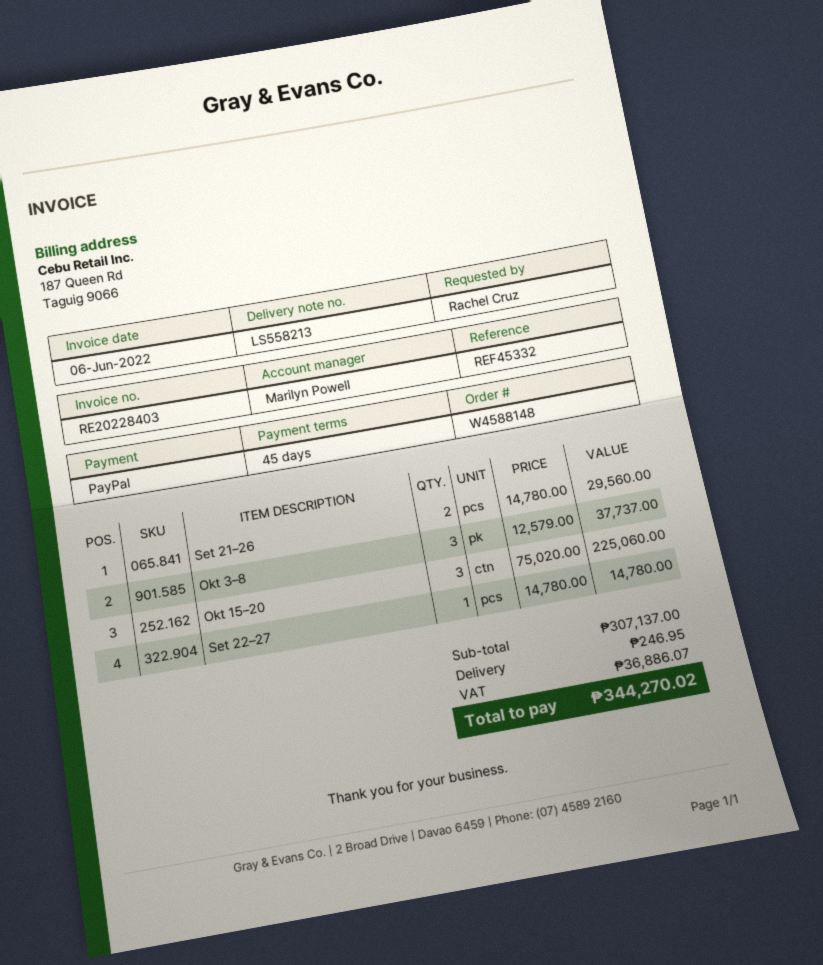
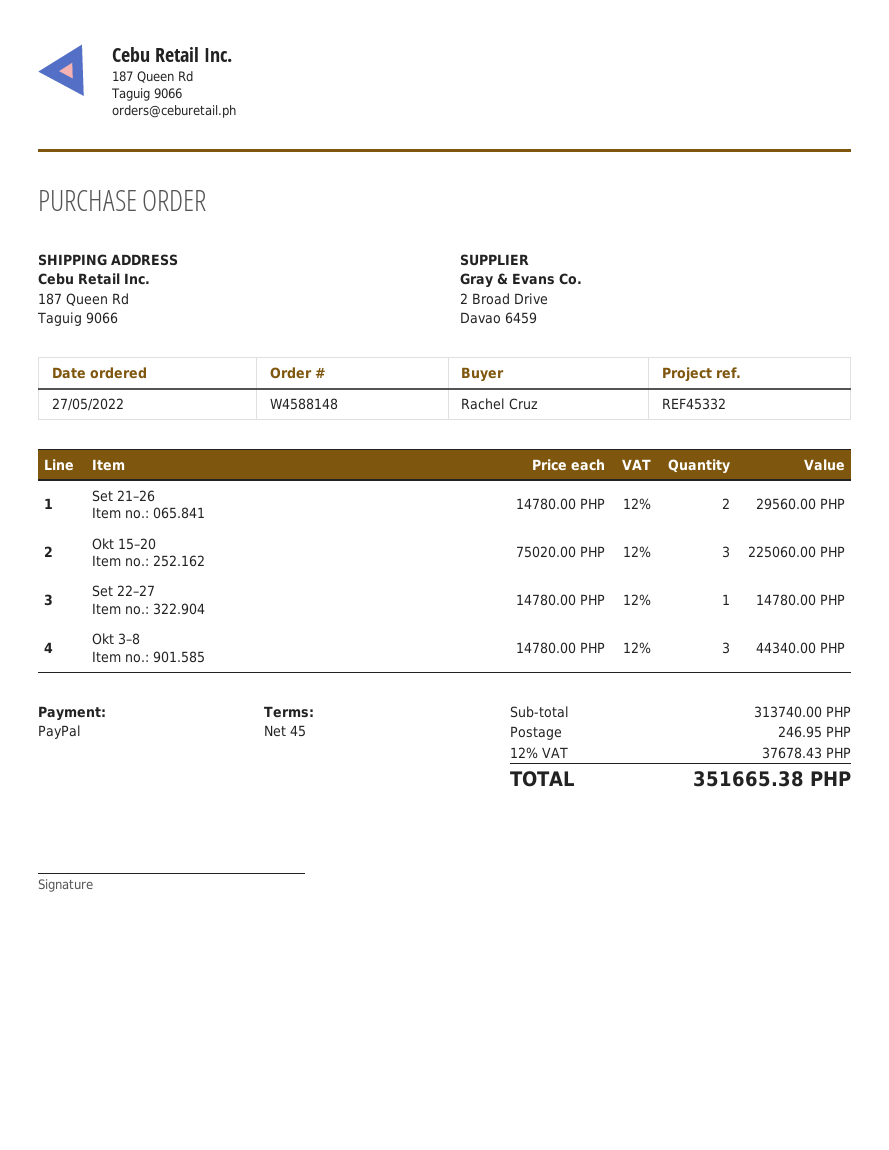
Okt 3–8: 3 x 12579.00 = 37737.00 -> 3 x 14780.00 = 44340.00
subtotal: 307137.00 -> 313740.00
tax: 36886.07 -> 37678.43
total: 344270.02 -> 351665.38

